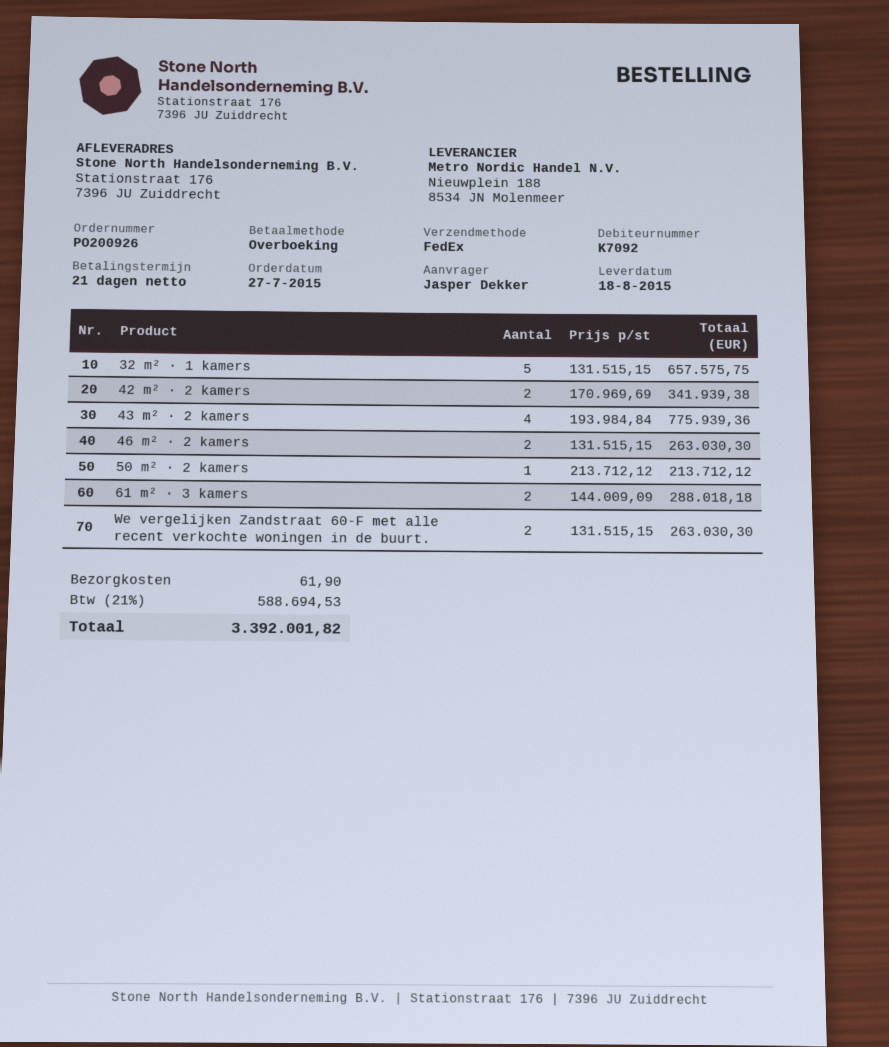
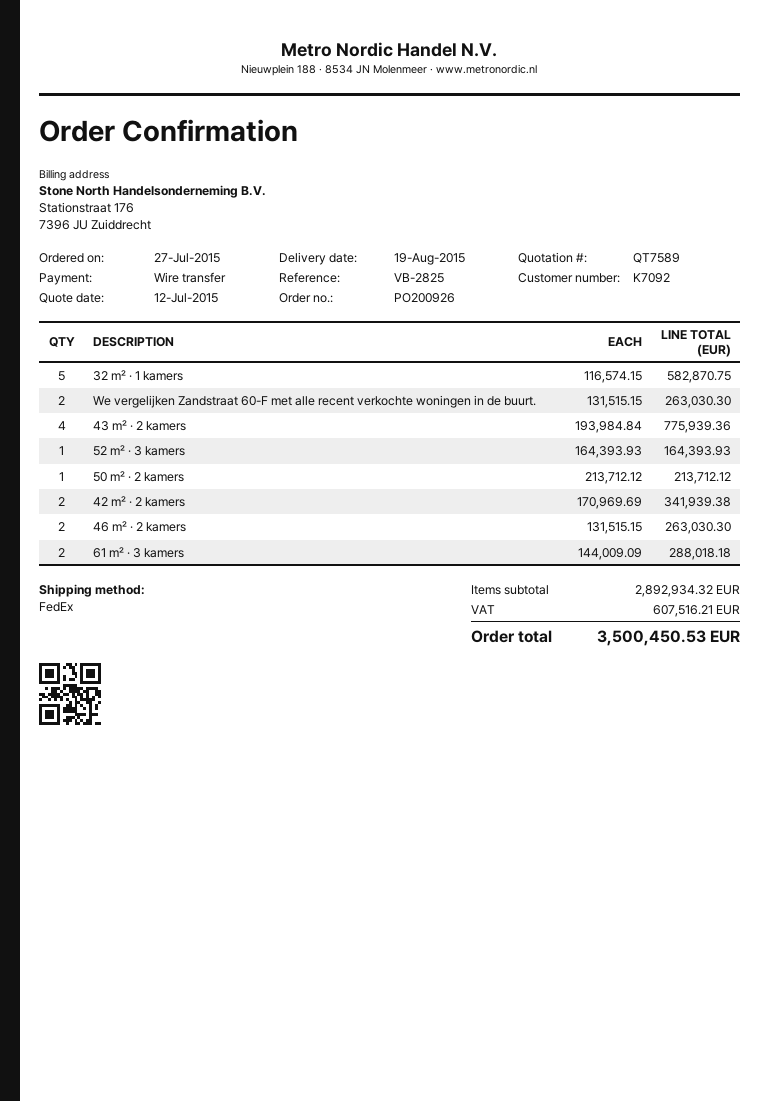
delivery date: 2015-08-18 -> 2015-08-19
32 m² · 1 kamers: 5 x 131515.15 = 657575.75 -> 5 x 116574.15 = 582870.75
52 m² · 3 kamers: none -> 1 x 164393.93 = 164393.93
shipping: 61.90 -> none
tax: 588694.53 -> 607516.21
total: 3392001.82 -> 3500450.53

